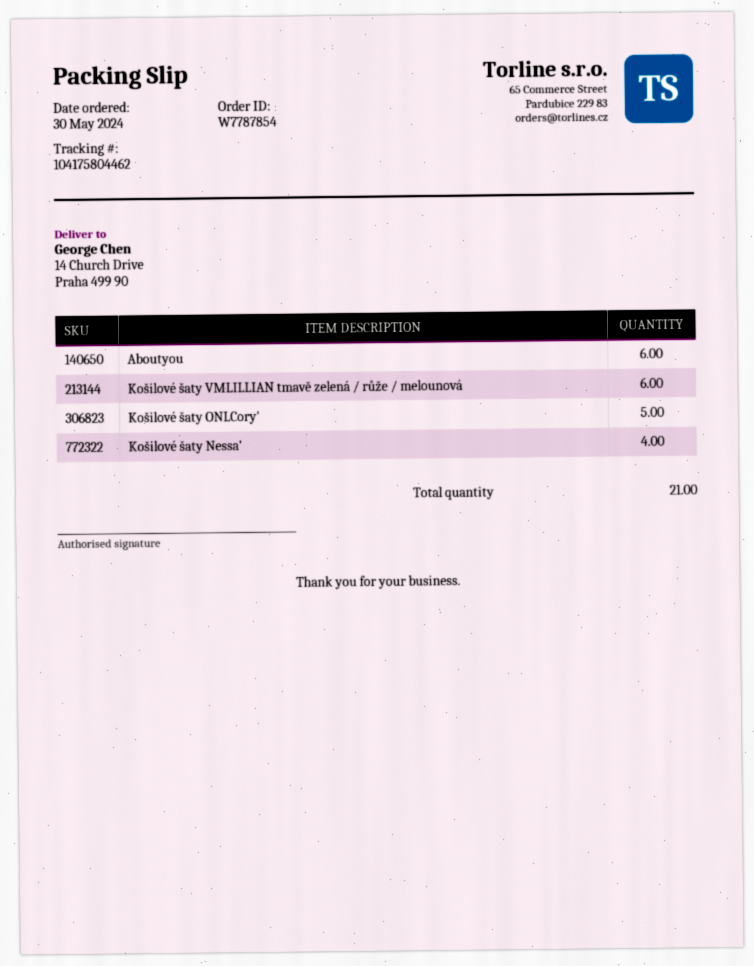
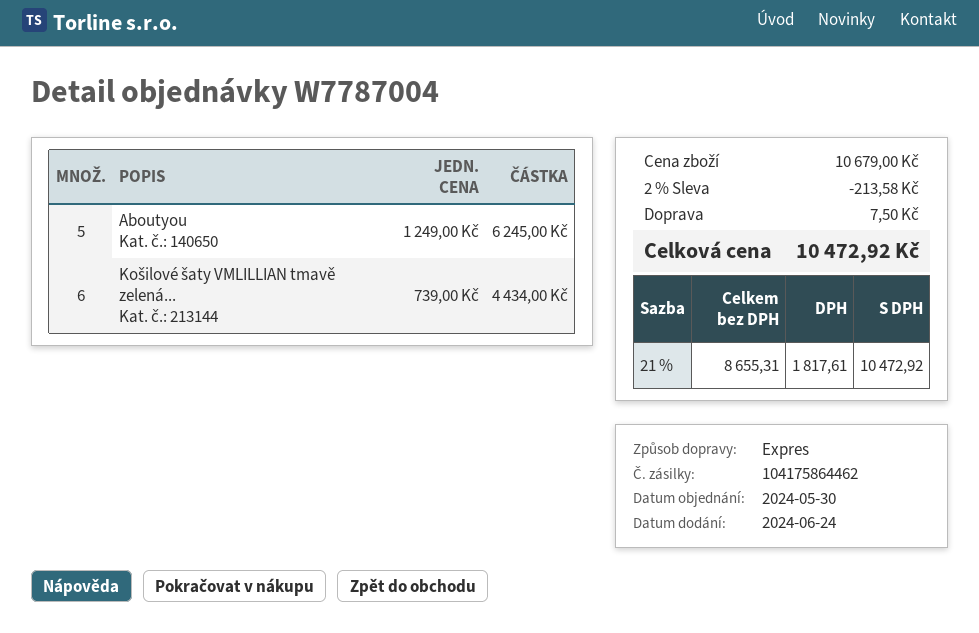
order number: W7787854 -> W7787004
tracking number: 104175804462 -> 104175864462
Aboutyou: 6 -> 5
Košilové šaty ONLCory': 5 -> none
Košilové šaty Nessa': 4 -> none

